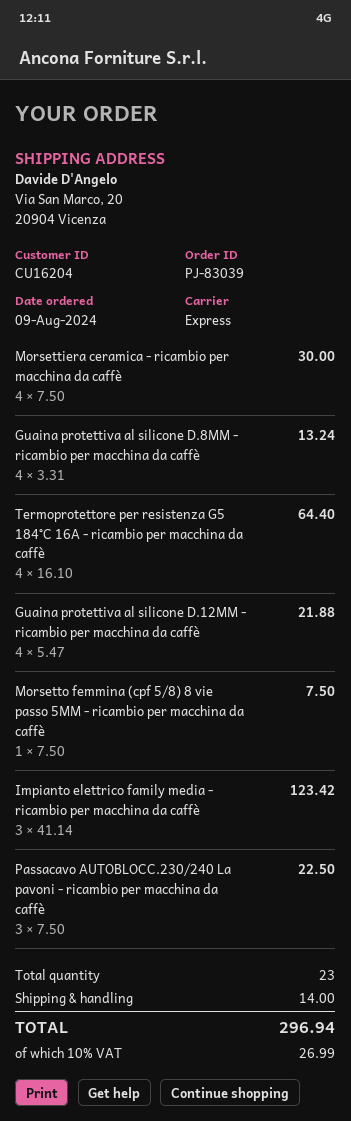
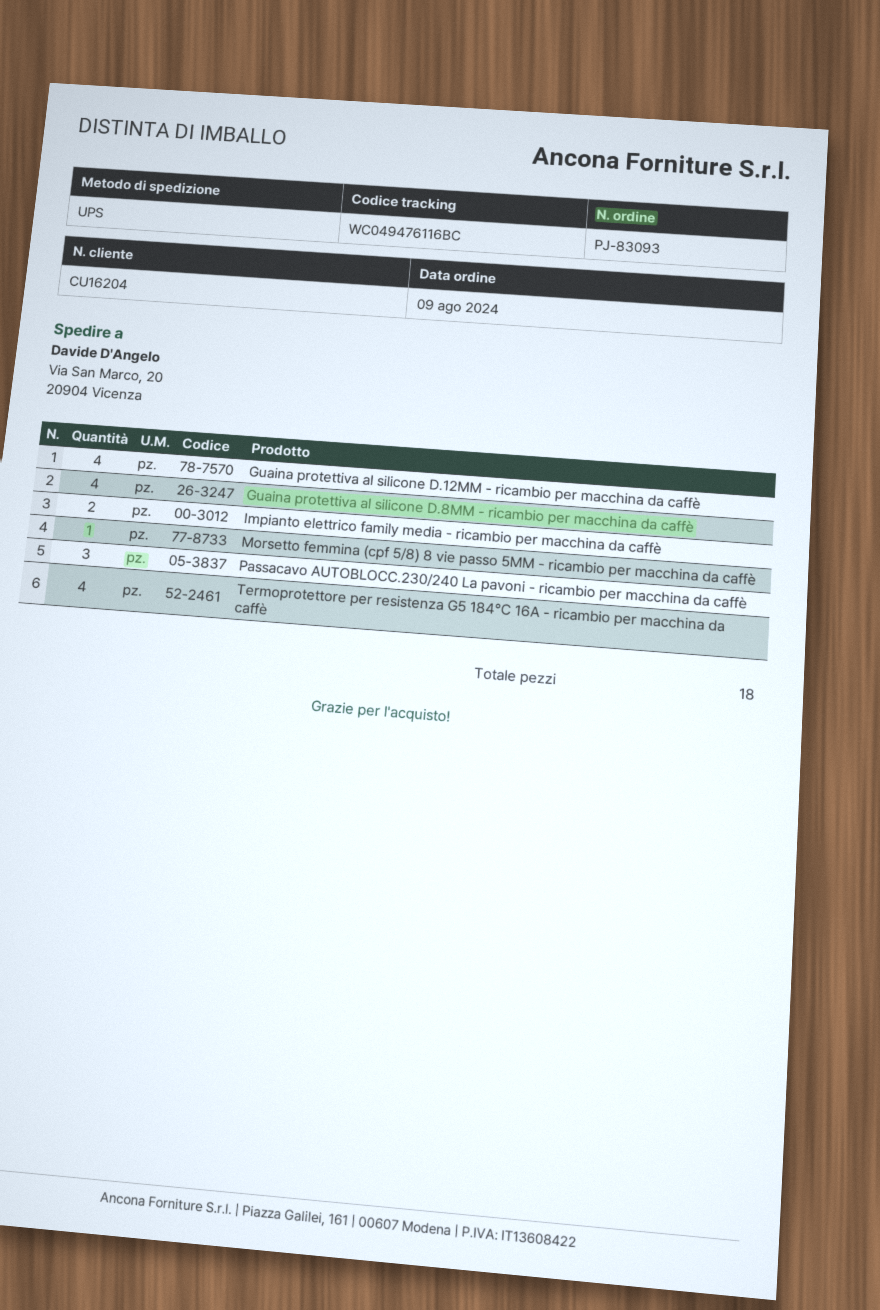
order number: PJ-83039 -> PJ-83093
shipping method: express -> UPS
Morsettiera ceramica - ricambio per macchina da caffè: 4 -> none
Impianto elettrico family media - ricambio per macchina da caffè: 3 -> 2
total quantity: 23 -> 18

